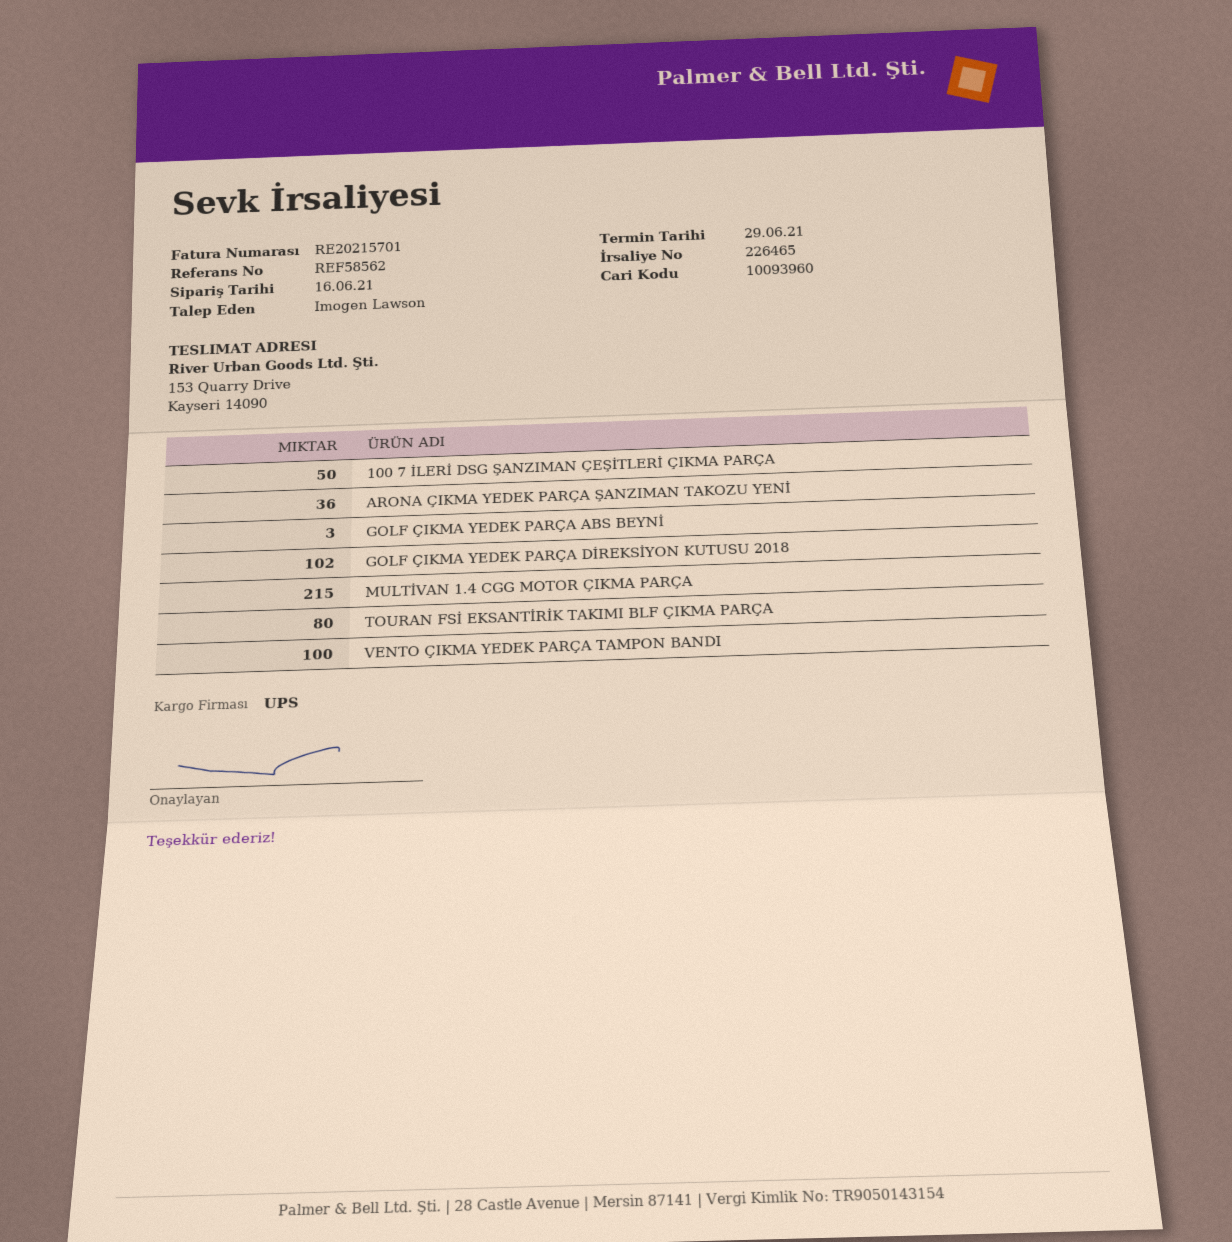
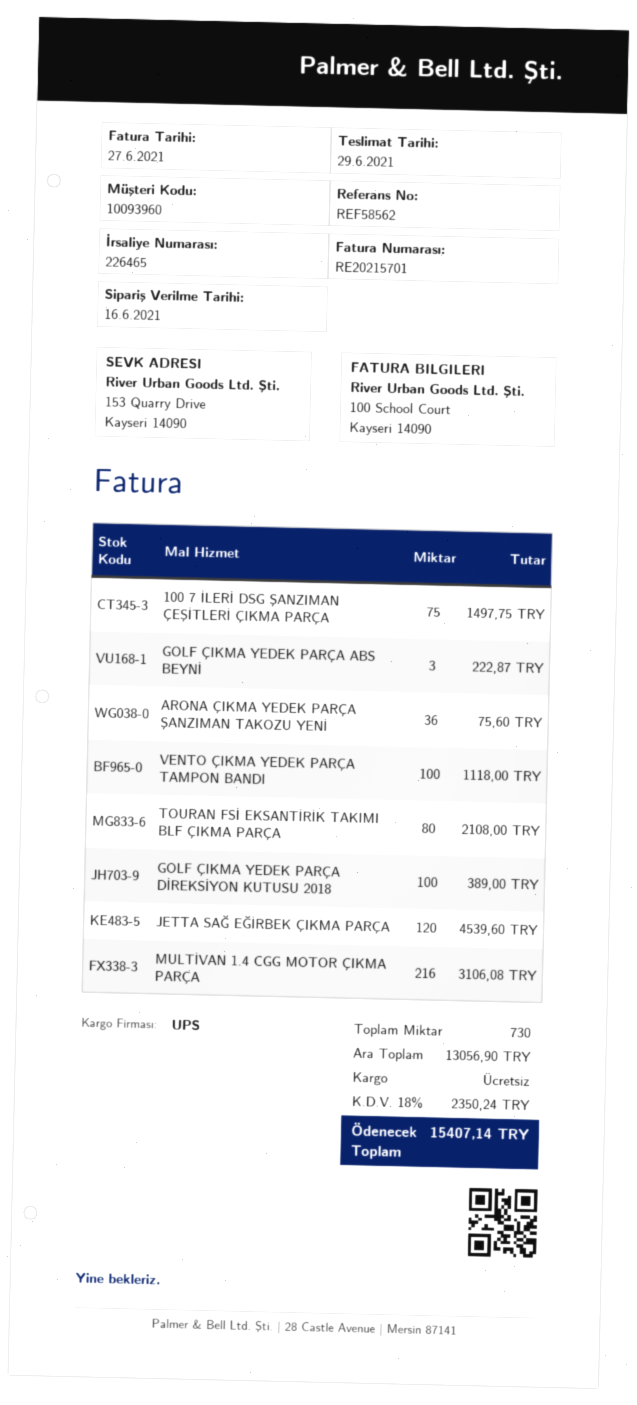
100 7 İLERİ DSG ŞANZIMAN ÇEŞİTLERİ ÇIKMA PARÇA: 50 -> 75
GOLF ÇIKMA YEDEK PARÇA DİREKSİYON KUTUSU 2018: 102 -> 100
MULTİVAN 1.4 CGG MOTOR ÇIKMA PARÇA: 215 -> 216
JETTA SAĞ EĞİRBEK ÇIKMA PARÇA: none -> 120

